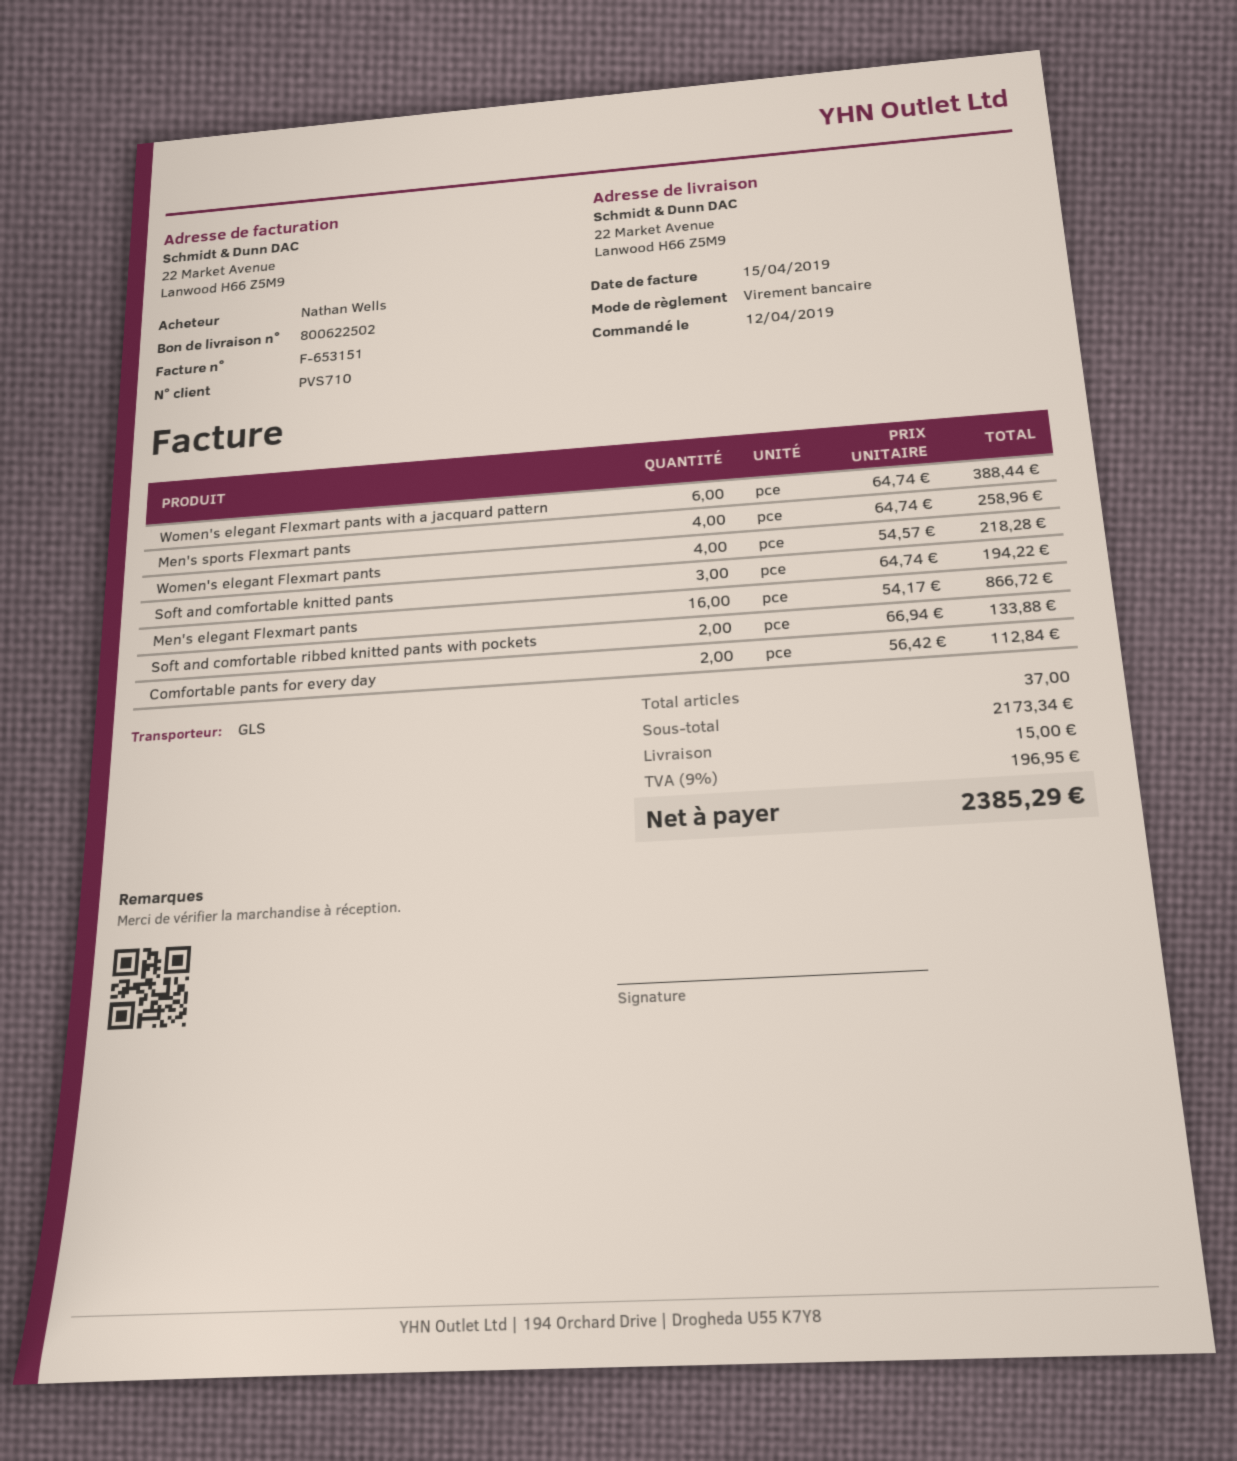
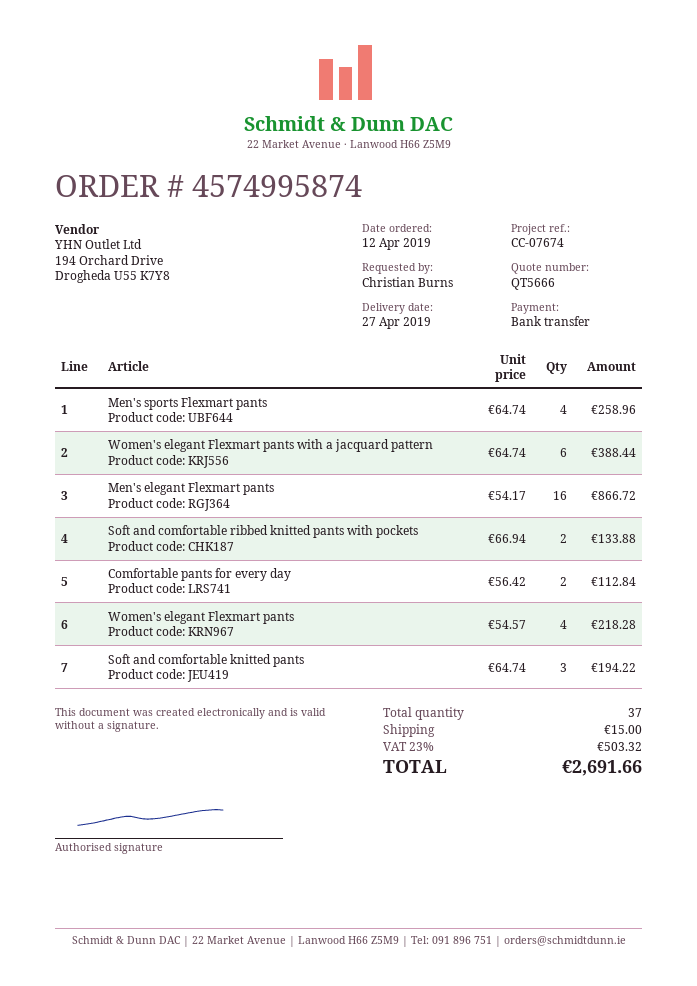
ordered by: Nathan Wells -> Christian Burns
tax: 9% = 196.95 -> 23% = 503.32
total: 2385.29 -> 2691.66

